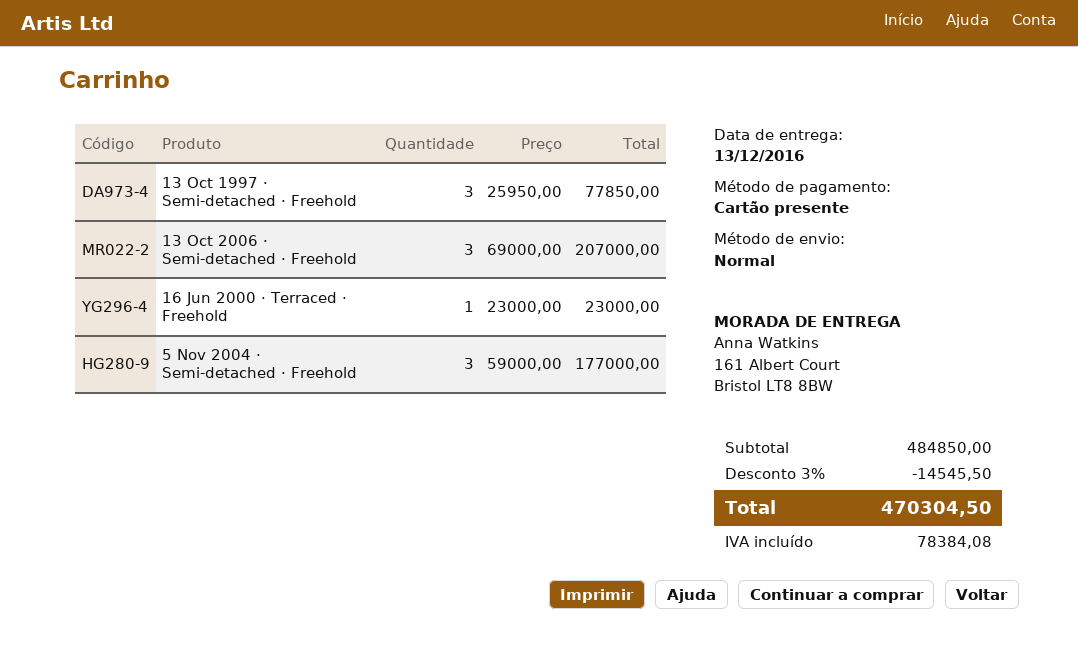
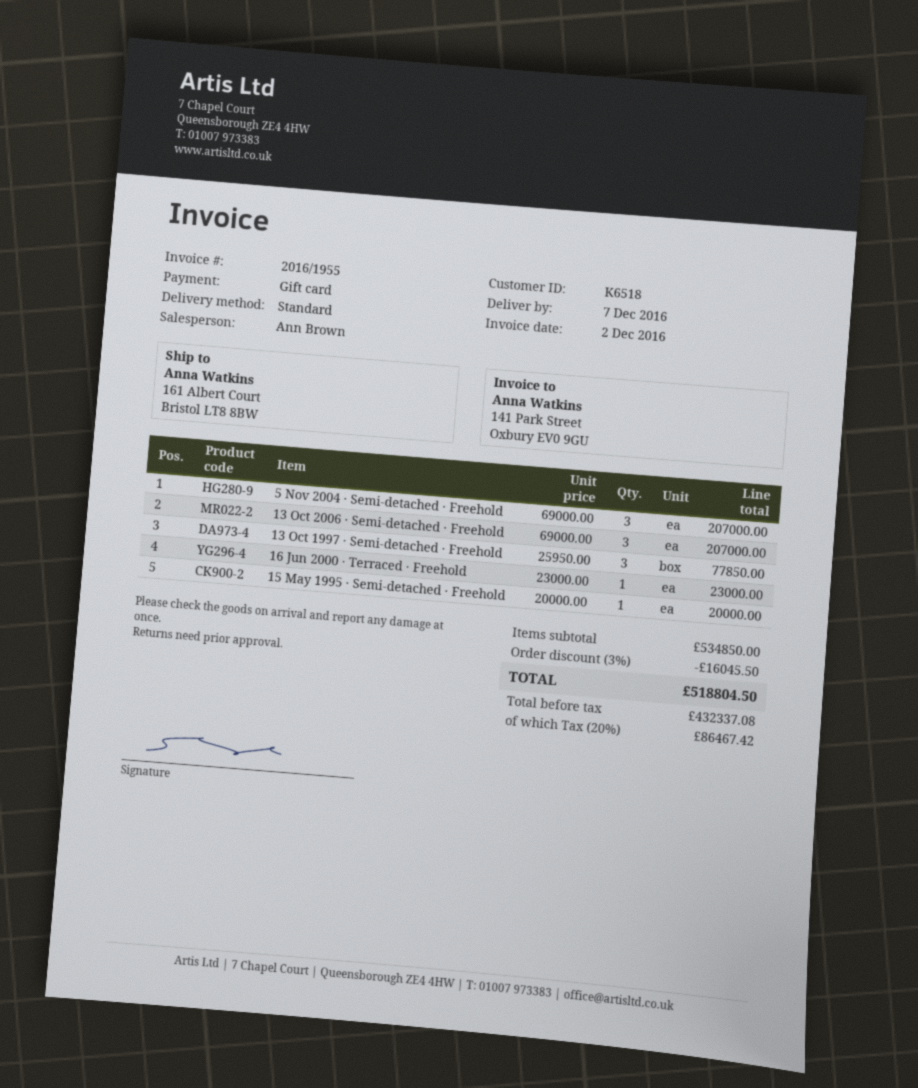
delivery date: 2016-12-13 -> 2016-12-07
5 Nov 2004 · Semi-detached · Freehold: 3 x 59000.00 = 177000.00 -> 3 x 69000.00 = 207000.00
15 May 1995 · Semi-detached · Freehold: none -> 1 x 20000.00 = 20000.00
subtotal: 484850.00 -> 534850.00
discount: 3% = 14545.50 -> 3% = 16045.50
tax: 78384.08 -> 86467.42
total: 470304.50 -> 518804.50

